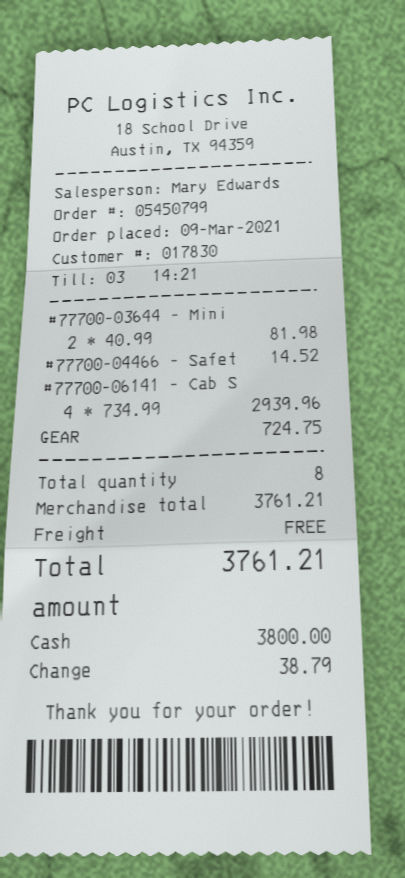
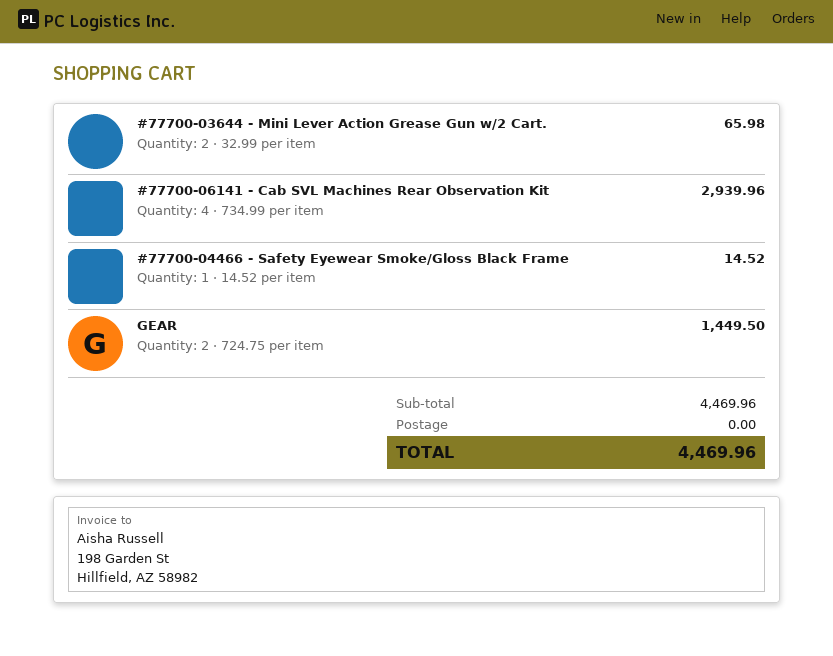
#77700-03644 - Mini: 2 x 40.99 = 81.98 -> 2 x 32.99 = 65.98
GEAR: 1 x 724.75 = 724.75 -> 2 x 724.75 = 1449.50
subtotal: 3761.21 -> 4469.96
total: 3761.21 -> 4469.96

